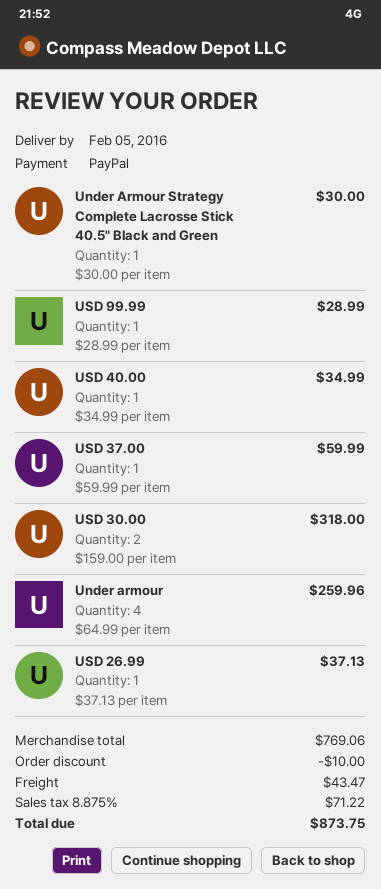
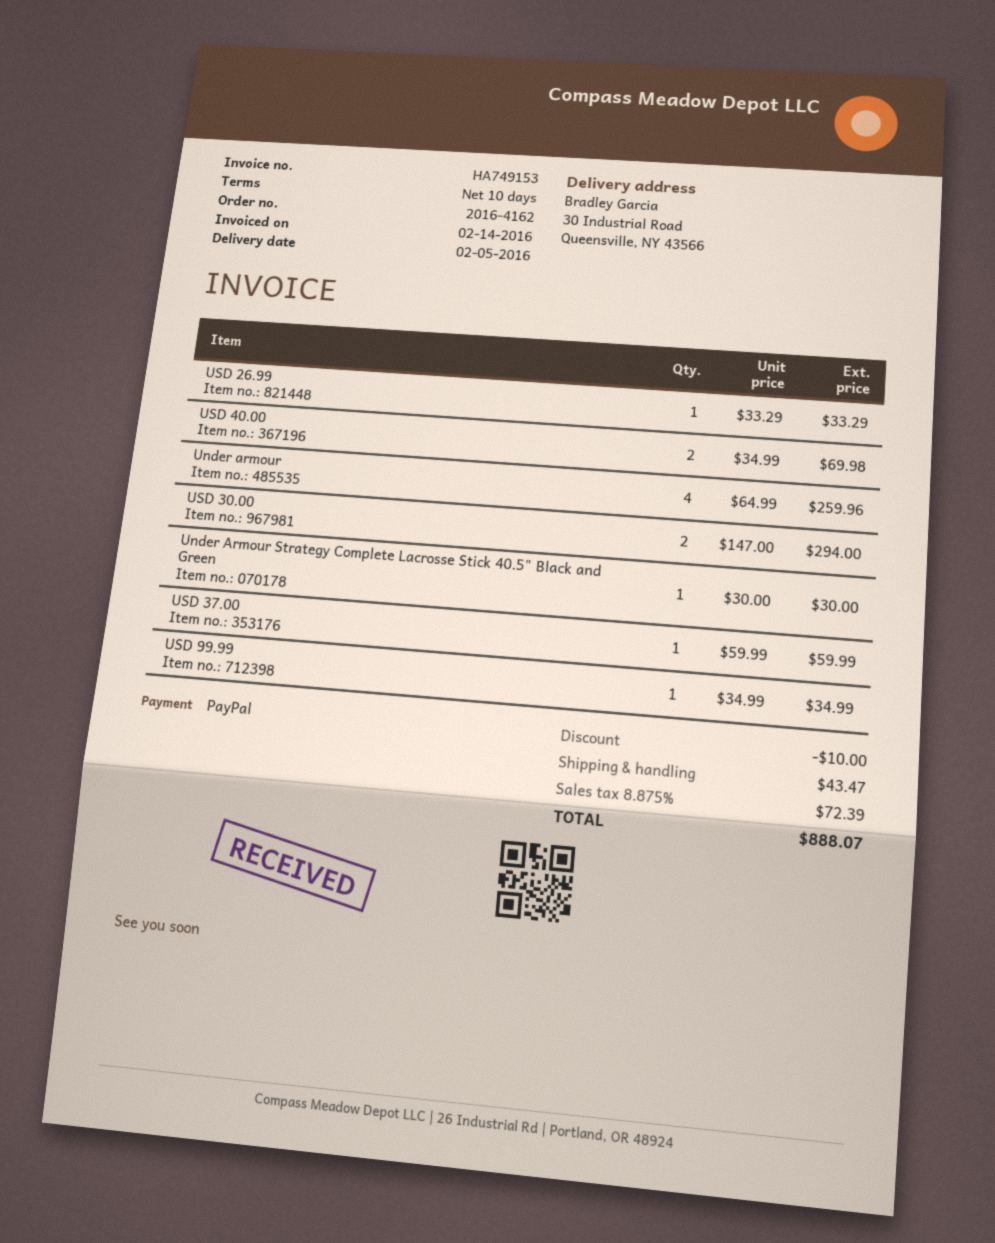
USD 99.99: 1 x 28.99 = 28.99 -> 1 x 34.99 = 34.99
USD 40.00: 1 x 34.99 = 34.99 -> 2 x 34.99 = 69.98
USD 30.00: 2 x 159.00 = 318.00 -> 2 x 147.00 = 294.00
USD 26.99: 1 x 37.13 = 37.13 -> 1 x 33.29 = 33.29
tax: 8.875% = 71.22 -> 8.875% = 72.39
total: 873.75 -> 888.07

